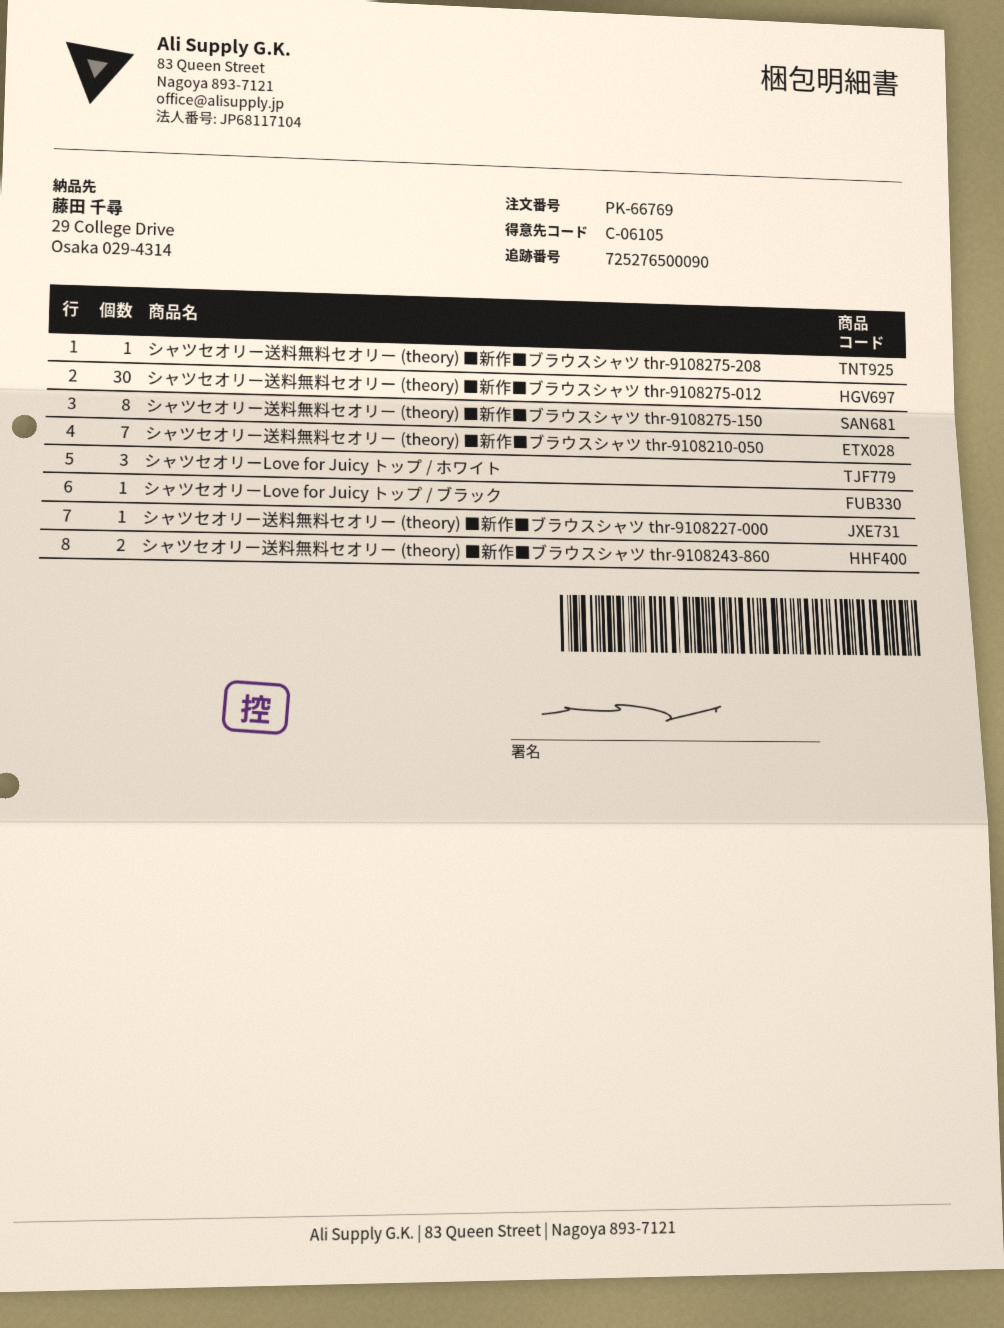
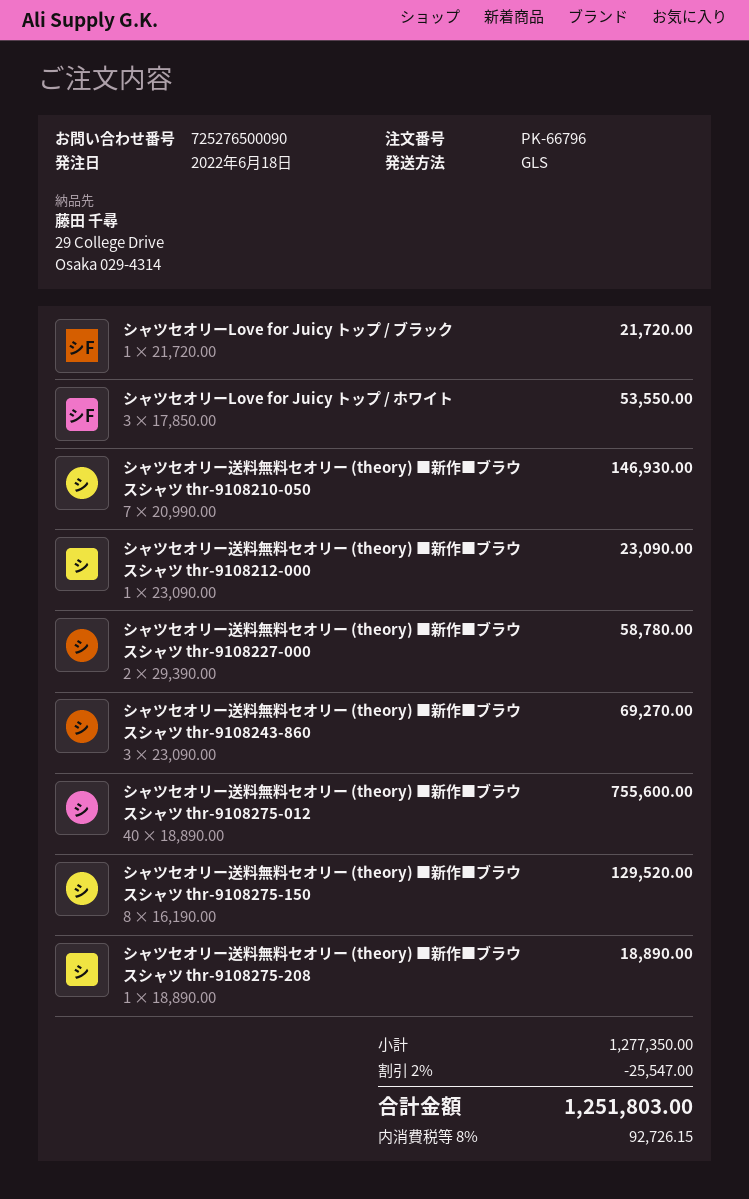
order number: PK-66769 -> PK-66796
シャツセオリー送料無料セオリー (theory) ■新作■ブラウスシャツ thr-9108275-012: 30 -> 40
シャツセオリー送料無料セオリー (theory) ■新作■ブラウスシャツ thr-9108227-000: 1 -> 2
シャツセオリー送料無料セオリー (theory) ■新作■ブラウスシャツ thr-9108243-860: 2 -> 3
シャツセオリー送料無料セオリー (theory) ■新作■ブラウスシャツ thr-9108212-000: none -> 1

